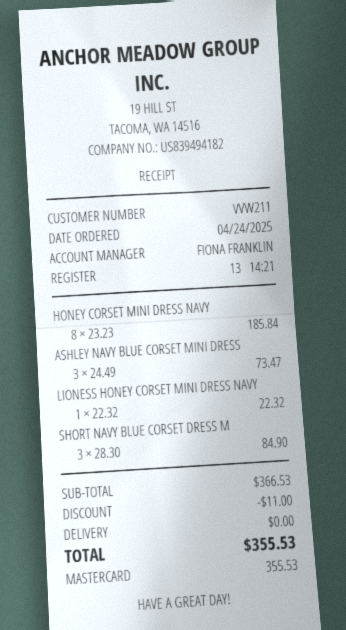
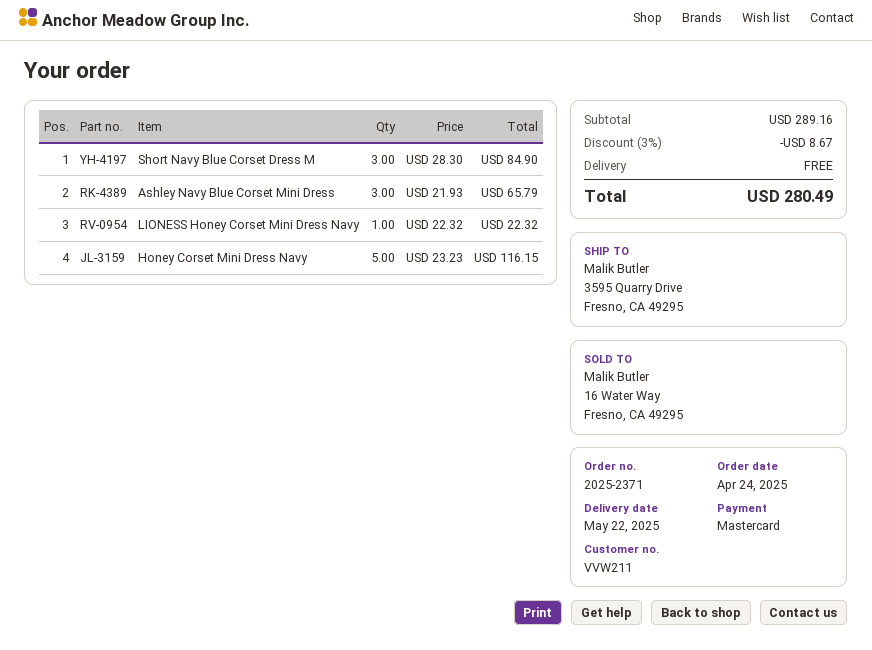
HONEY CORSET MINI DRESS NAVY: 8 x 23.23 = 185.84 -> 5 x 23.23 = 116.15
ASHLEY NAVY BLUE CORSET MINI DRESS: 3 x 24.49 = 73.47 -> 3 x 21.93 = 65.79
subtotal: 366.53 -> 289.16
discount: 11.00 -> 8.67
total: 355.53 -> 280.49

